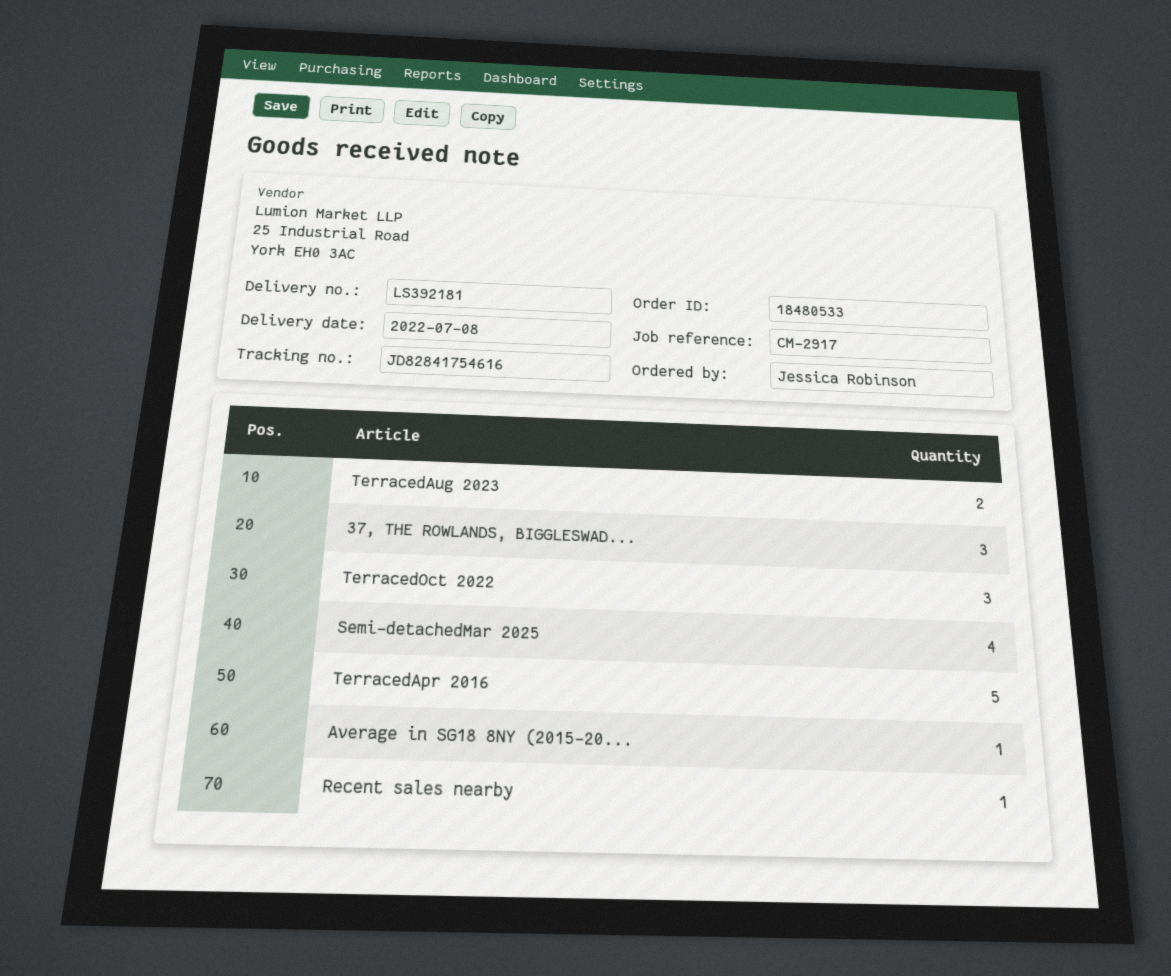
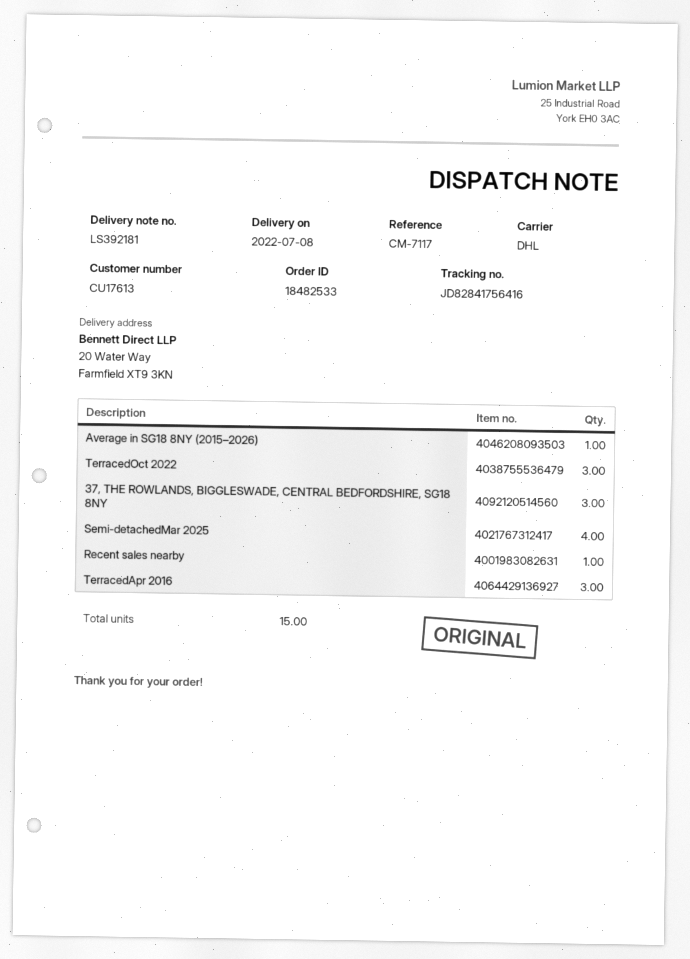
order number: 18480533 -> 18482533
reference: CM-2917 -> CM-7117
tracking number: JD82841754616 -> JD82841756416
TerracedAug 2023: 2 -> none
TerracedApr 2016: 5 -> 3

